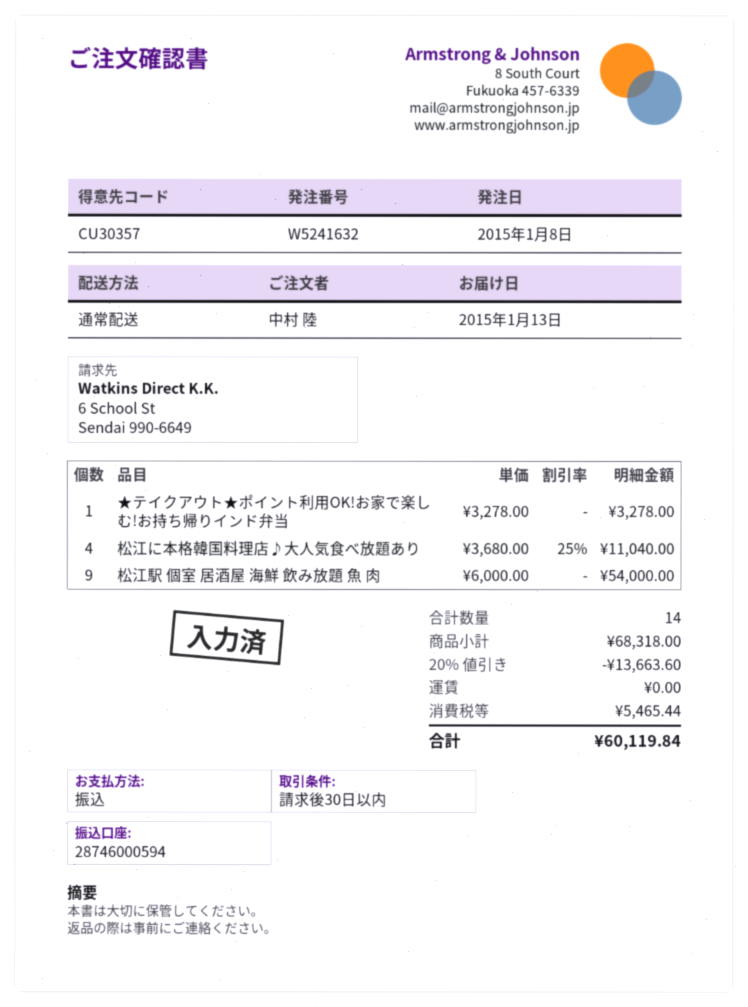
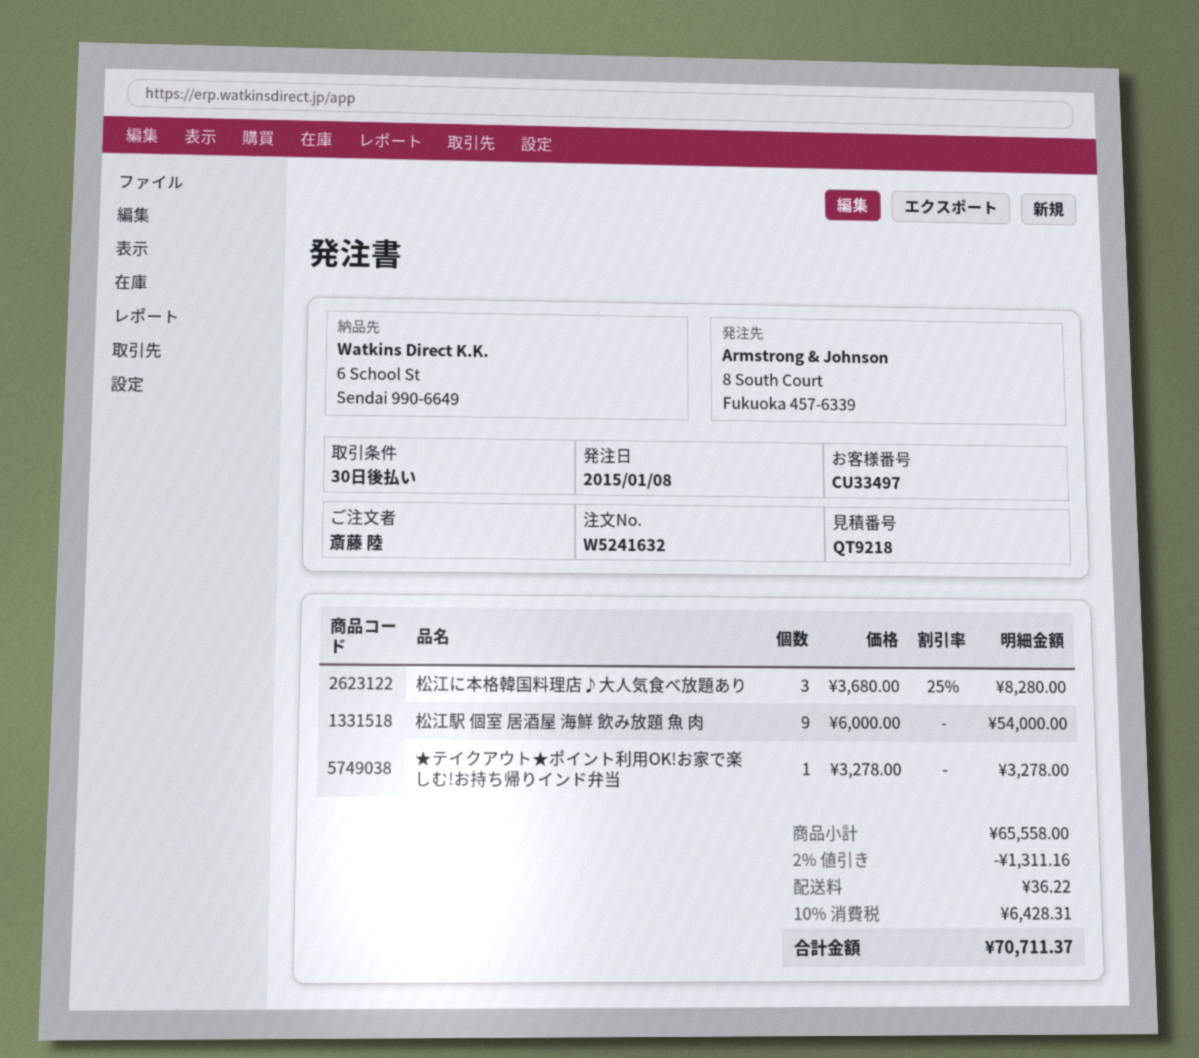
customer number: CU30357 -> CU33497
ordered by: 中村 陸 -> 斎藤 陸
松江に本格韓国料理店♪大人気食べ放題あり: 4 x 3680.00 - 25% = 11040.00 -> 3 x 3680.00 - 25% = 8280.00
subtotal: 68318.00 -> 65558.00
discount: 20% = 13663.60 -> 2% = 1311.16
shipping: 0.00 -> 36.22
tax: 5465.44 -> 6428.31
total: 60119.84 -> 70711.37

